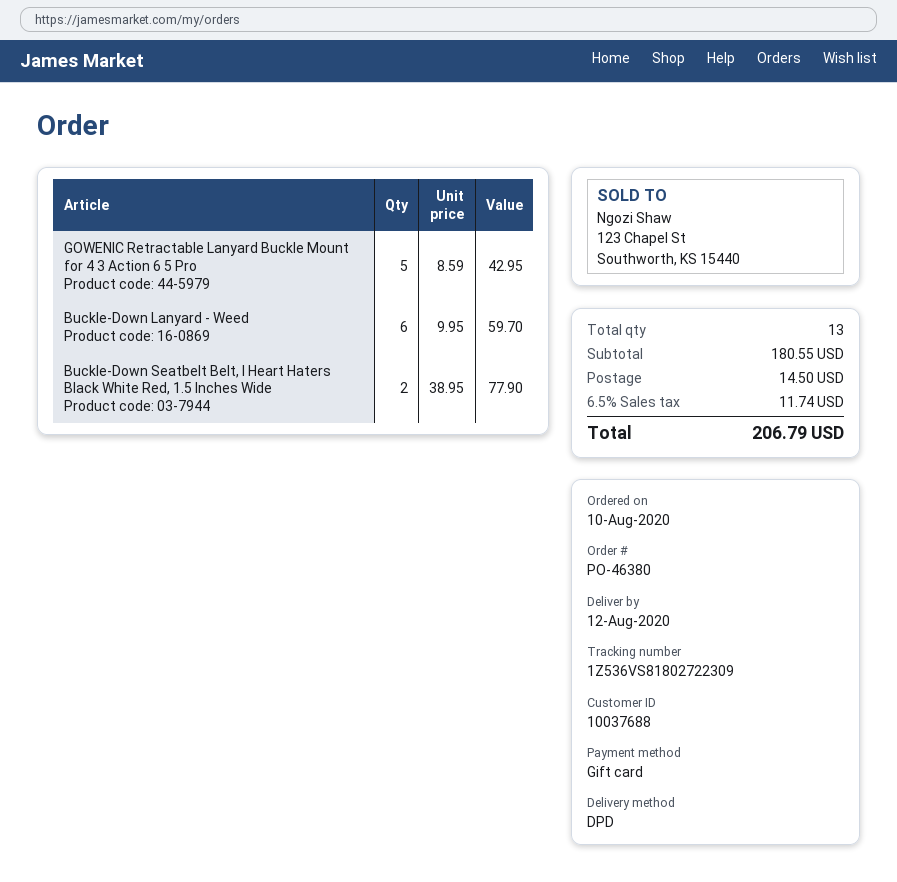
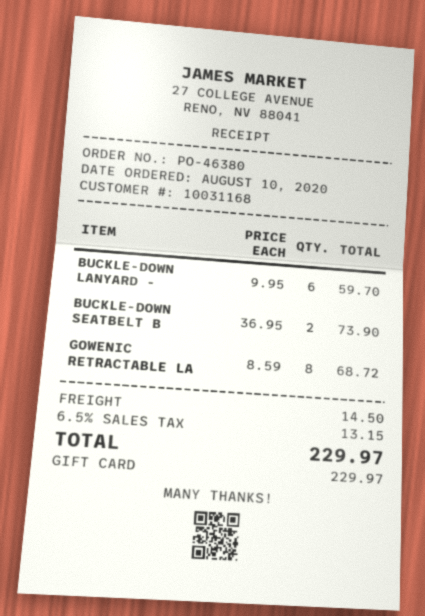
customer number: 10037688 -> 10031168
GOWENIC Retractable Lanyard Buckle Mount for 4 3 Action 6 5 Pro: 5 x 8.59 = 42.95 -> 8 x 8.59 = 68.72
Buckle-Down Seatbelt Belt, I Heart Haters Black White Red, 1.5 Inches Wide: 2 x 38.95 = 77.90 -> 2 x 36.95 = 73.90
tax: 6.5% = 11.74 -> 6.5% = 13.15
total: 206.79 -> 229.97

